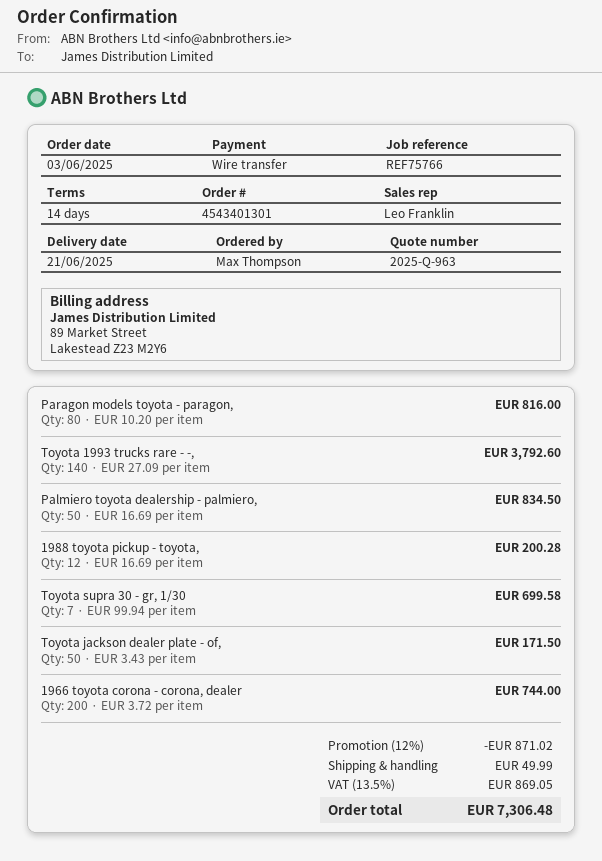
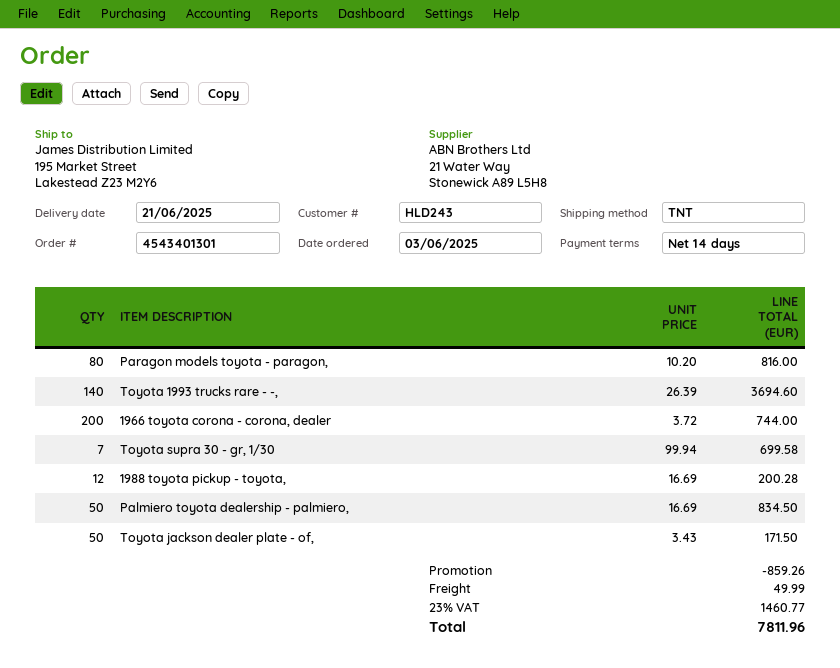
Toyota 1993 trucks rare - -,: 140 x 27.09 = 3792.60 -> 140 x 26.39 = 3694.60
discount: 871.02 -> 859.26
tax: 13.5% = 869.05 -> 23% = 1460.77
total: 7306.48 -> 7811.96

